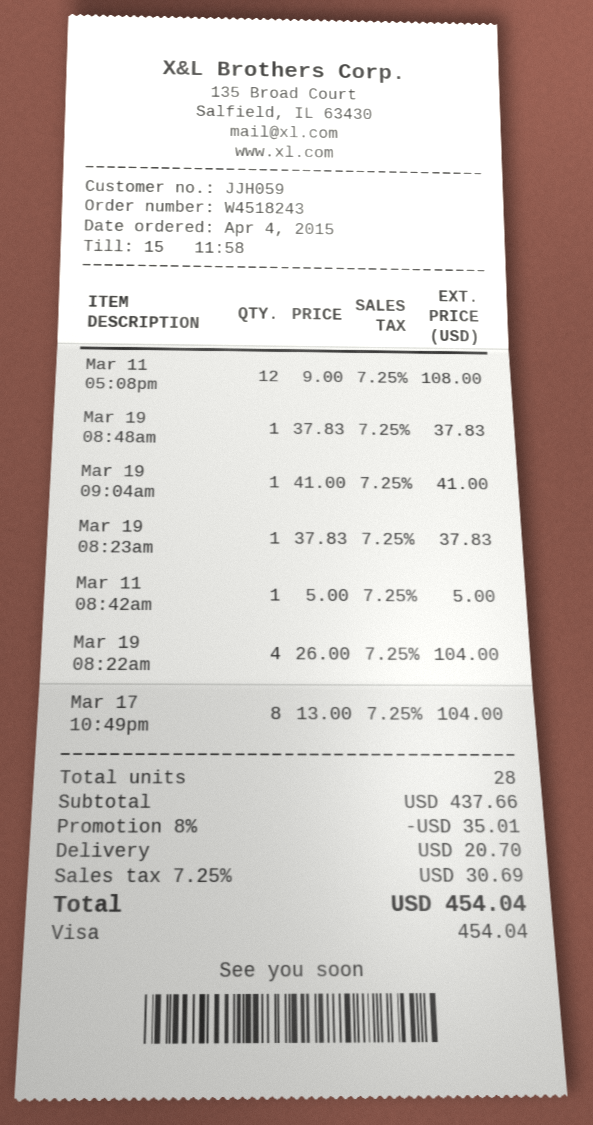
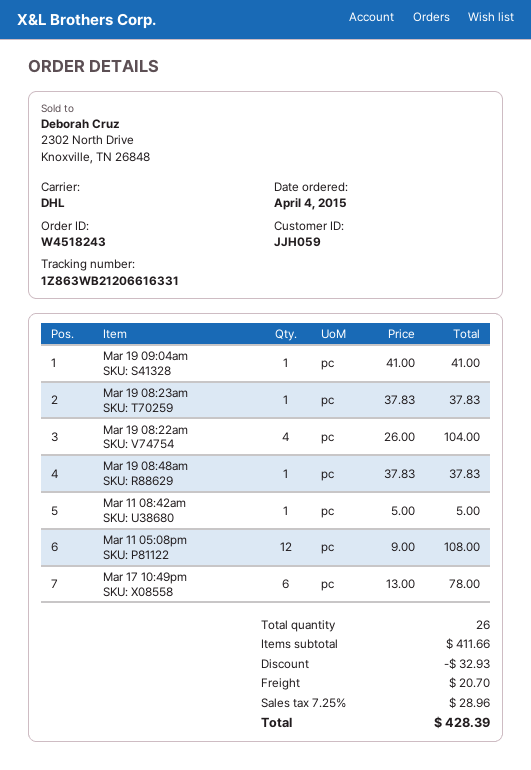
Mar 17 10:49pm: 8 x 13.00 = 104.00 -> 6 x 13.00 = 78.00
total quantity: 28 -> 26
subtotal: 437.66 -> 411.66
discount: 35.01 -> 32.93
tax: 7.25% = 30.69 -> 7.25% = 28.96
total: 454.04 -> 428.39

